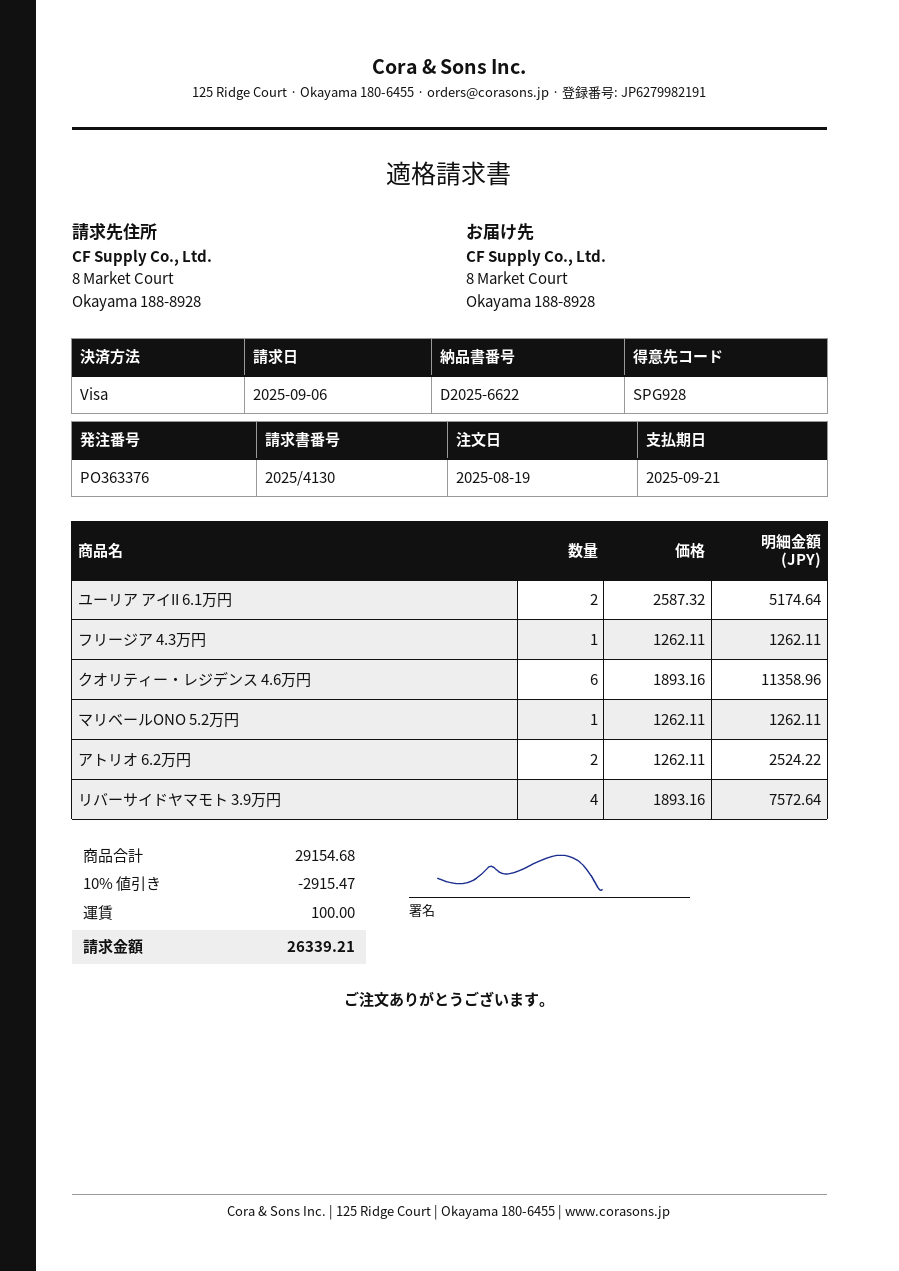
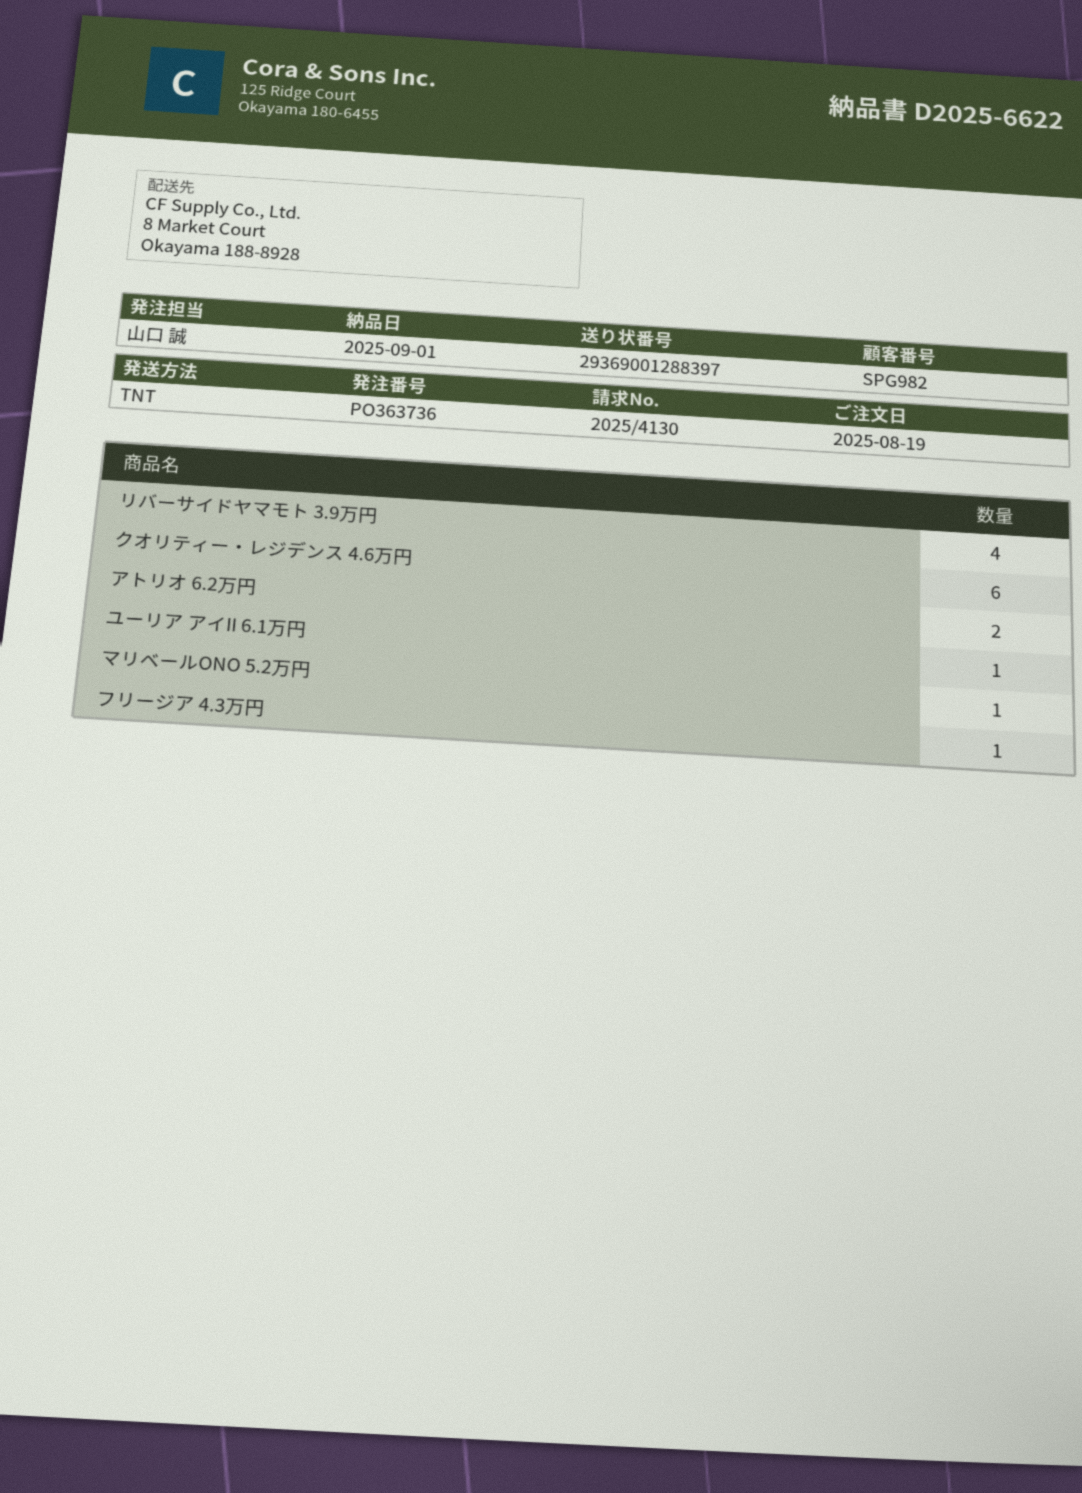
order number: PO363376 -> PO363736
customer number: SPG928 -> SPG982
ユーリア アイII 6.1万円: 2 -> 1

